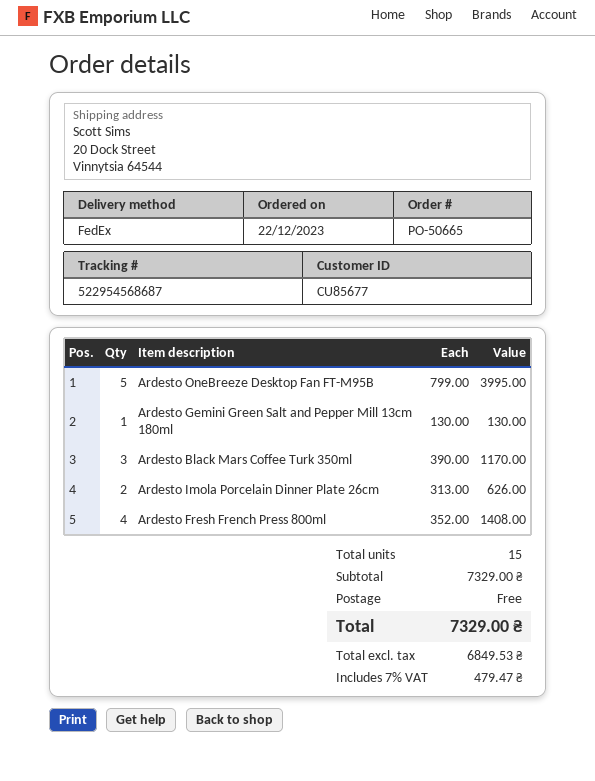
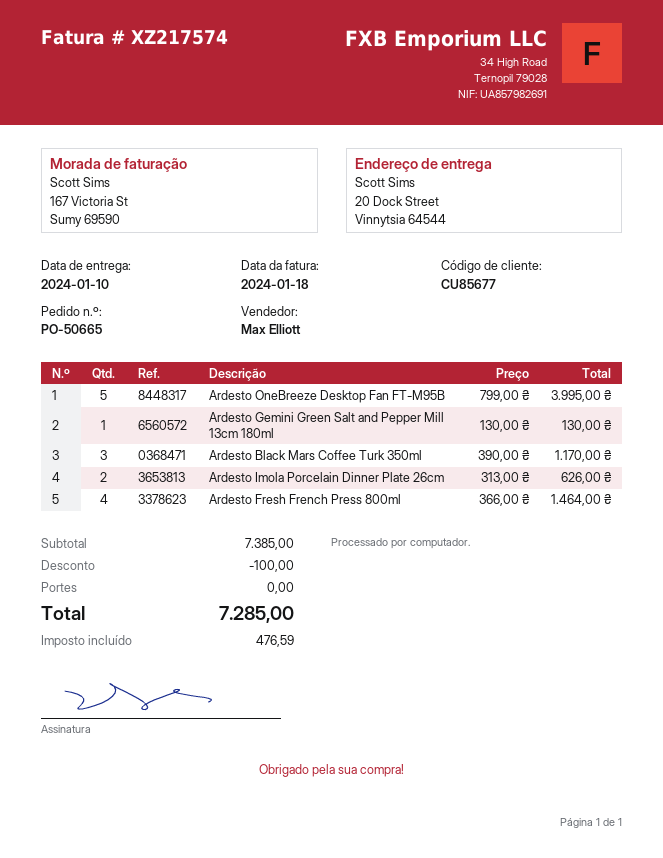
Ardesto Fresh French Press 800ml: 4 x 352.00 = 1408.00 -> 4 x 366.00 = 1464.00
subtotal: 7329.00 -> 7385.00
discount: none -> 100.00
tax: 479.47 -> 476.59
total: 7329.00 -> 7285.00

